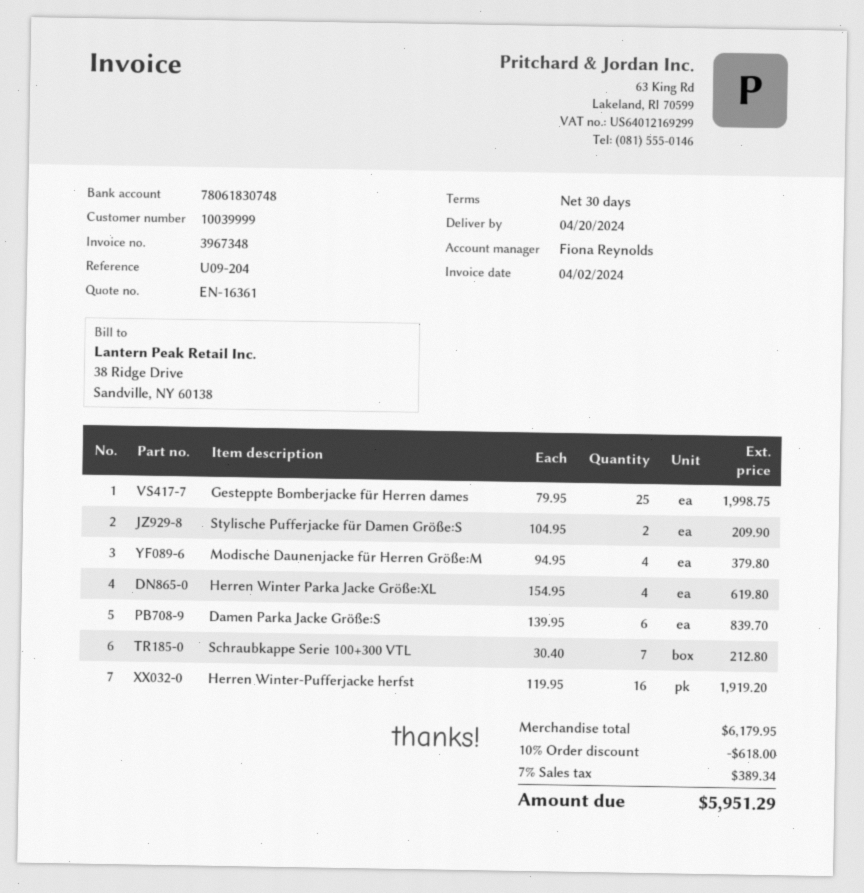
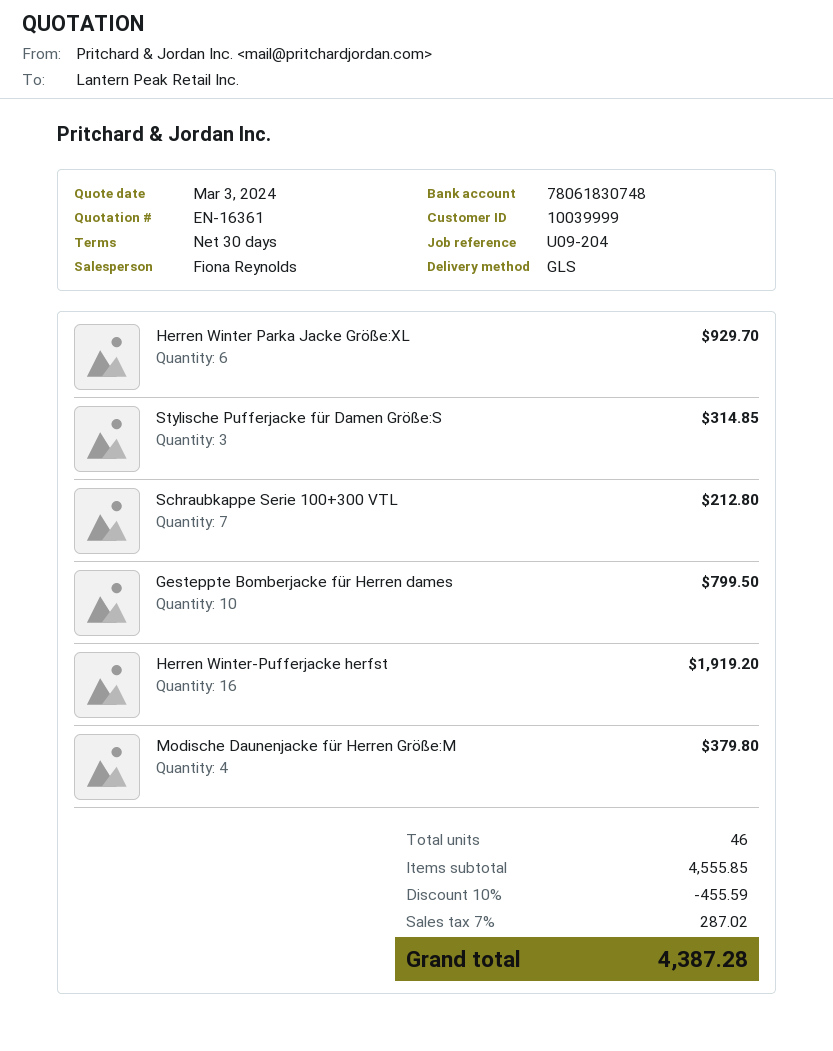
Gesteppte Bomberjacke für Herren dames: 25 for 1998.75 -> 10 for 799.50
Stylische Pufferjacke für Damen Größe:S: 2 for 209.90 -> 3 for 314.85
Herren Winter Parka Jacke Größe:XL: 4 for 619.80 -> 6 for 929.70
Damen Parka Jacke Größe:S: 6 for 839.70 -> none
subtotal: 6179.95 -> 4555.85
discount: 10% = 618.00 -> 10% = 455.59
tax: 7% = 389.34 -> 7% = 287.02
total: 5951.29 -> 4387.28

